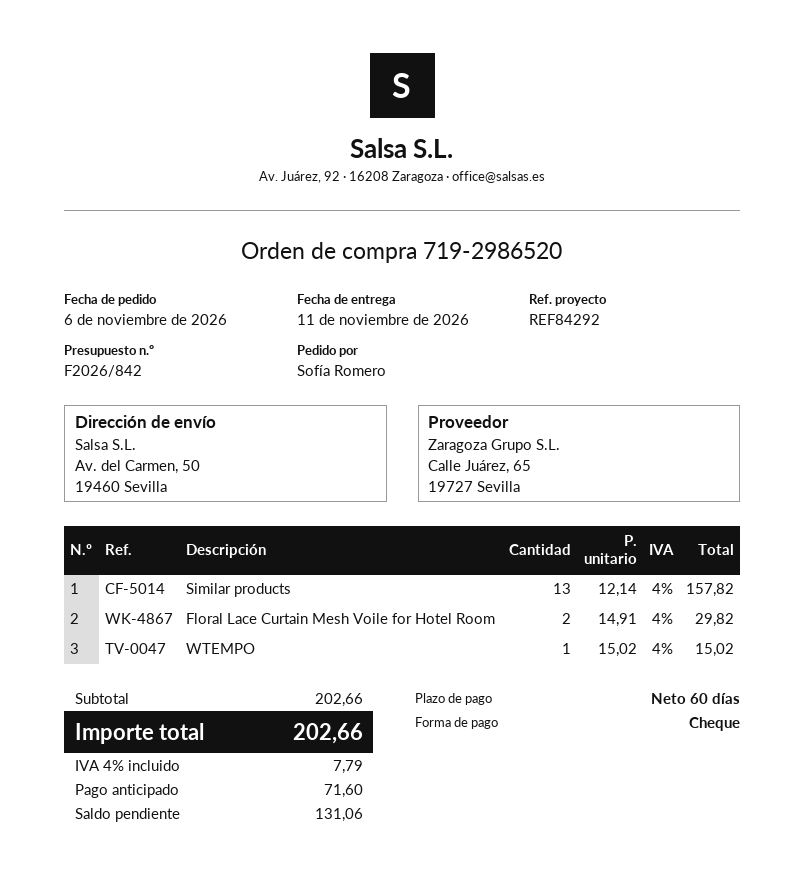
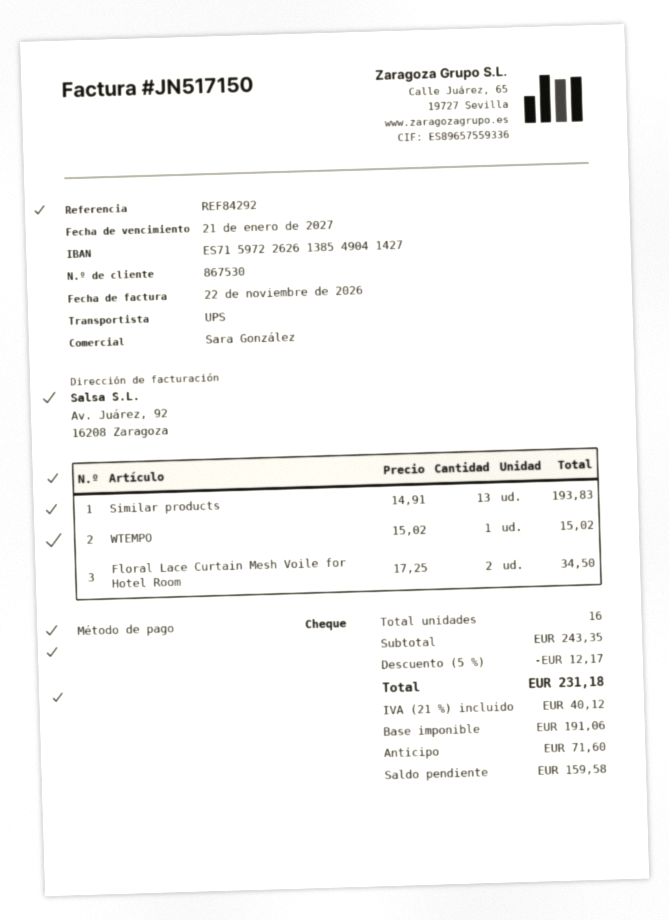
Similar products: 13 x 12.14 = 157.82 -> 13 x 14.91 = 193.83
Floral Lace Curtain Mesh Voile for Hotel Room: 2 x 14.91 = 29.82 -> 2 x 17.25 = 34.50
subtotal: 202.66 -> 243.35
discount: none -> 5% = 12.17
tax: 4% = 7.79 -> 21% = 40.12
total: 202.66 -> 231.18
balance: 131.06 -> 159.58

